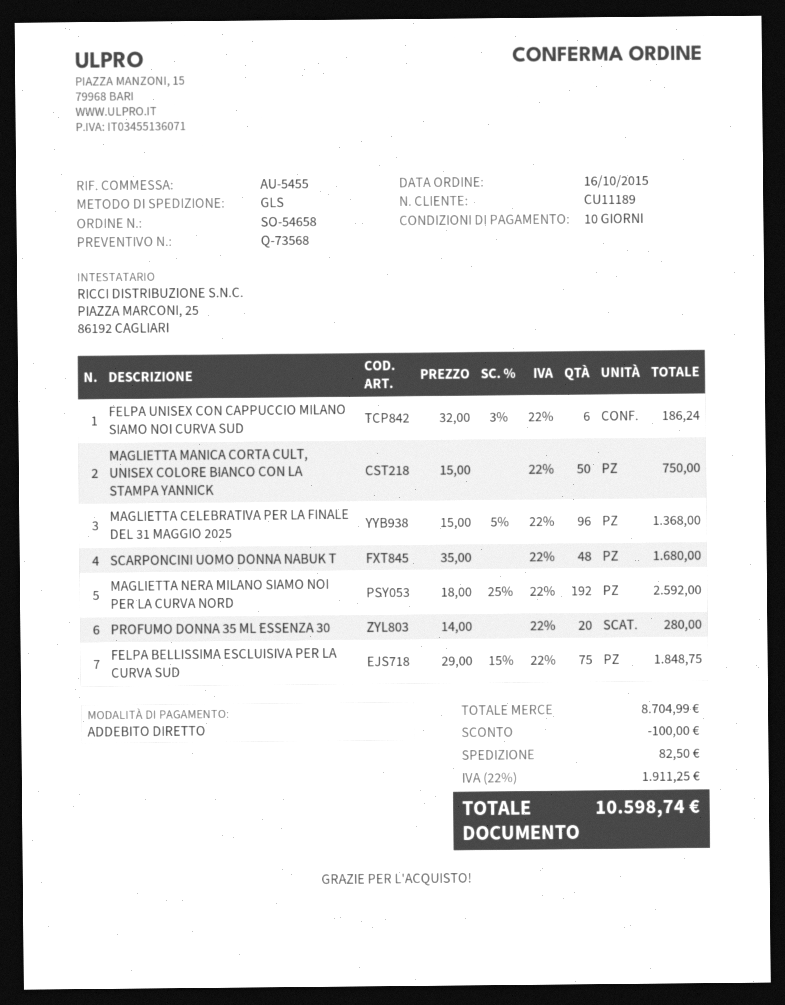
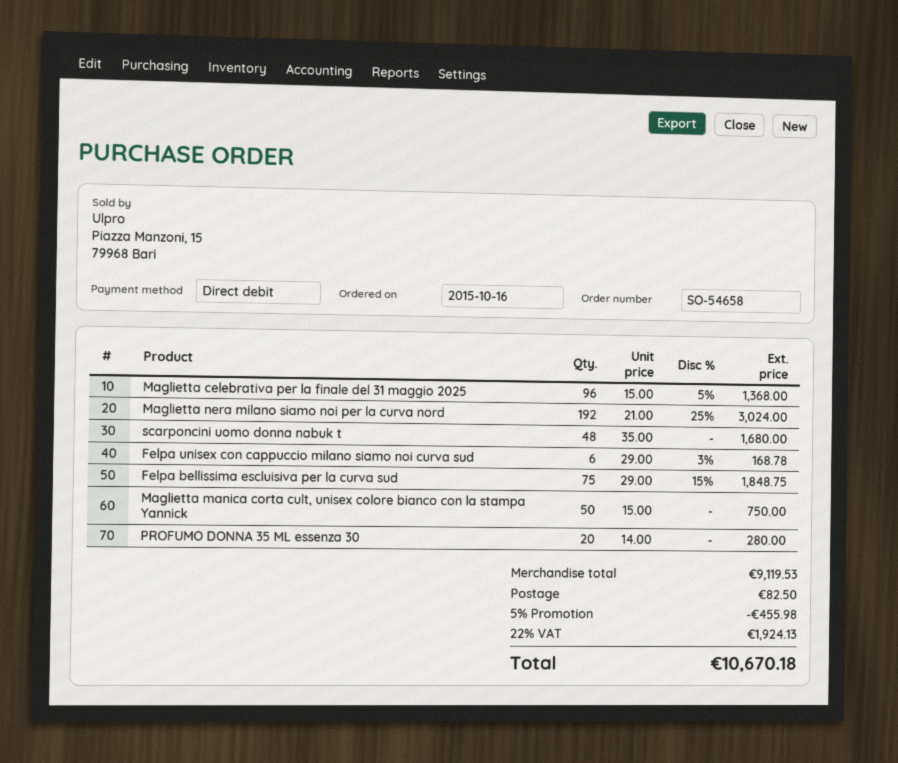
FELPA UNISEX CON CAPPUCCIO MILANO SIAMO NOI CURVA SUD: 6 x 32.00 - 3% = 186.24 -> 6 x 29.00 - 3% = 168.78
MAGLIETTA NERA MILANO SIAMO NOI PER LA CURVA NORD: 192 x 18.00 - 25% = 2592.00 -> 192 x 21.00 - 25% = 3024.00
subtotal: 8704.99 -> 9119.53
discount: 100.00 -> 455.98
tax: 22% = 1911.25 -> 22% = 1924.13
total: 10598.74 -> 10670.18

